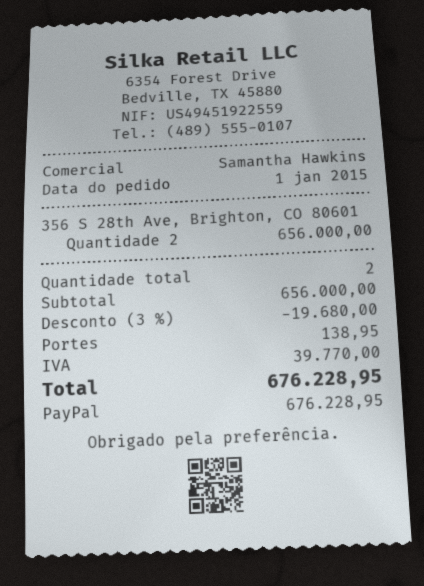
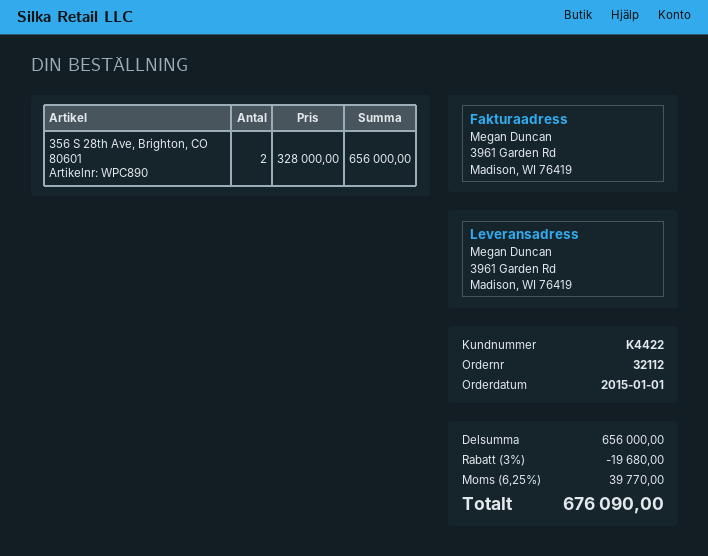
shipping: 138.95 -> none
total: 676228.95 -> 676090.00

